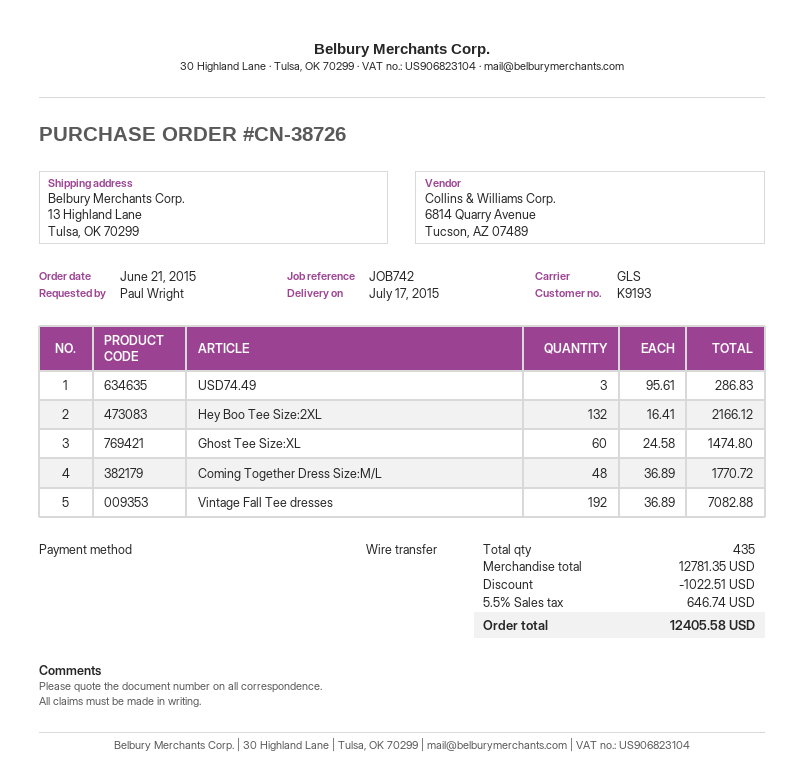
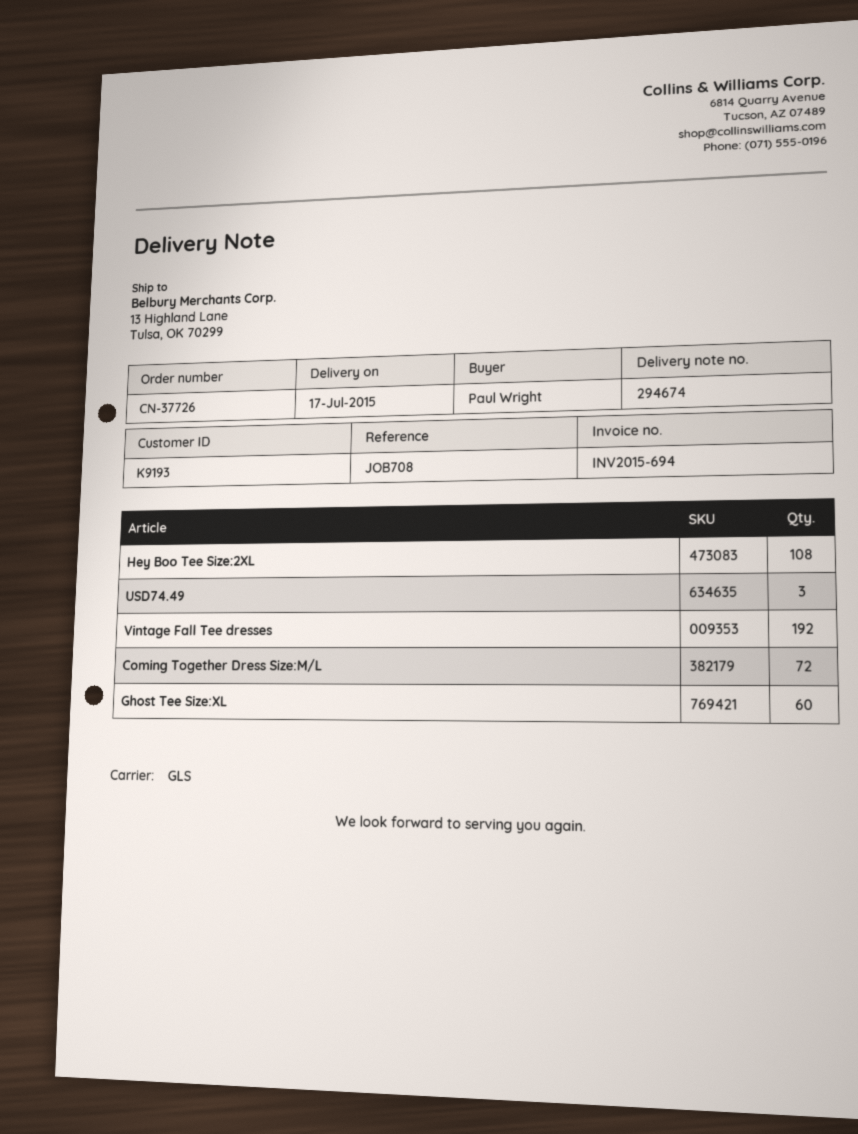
order number: CN-38726 -> CN-37726
reference: JOB742 -> JOB708
Hey Boo Tee Size:2XL: 132 -> 108
Coming Together Dress Size:M/L: 48 -> 72

